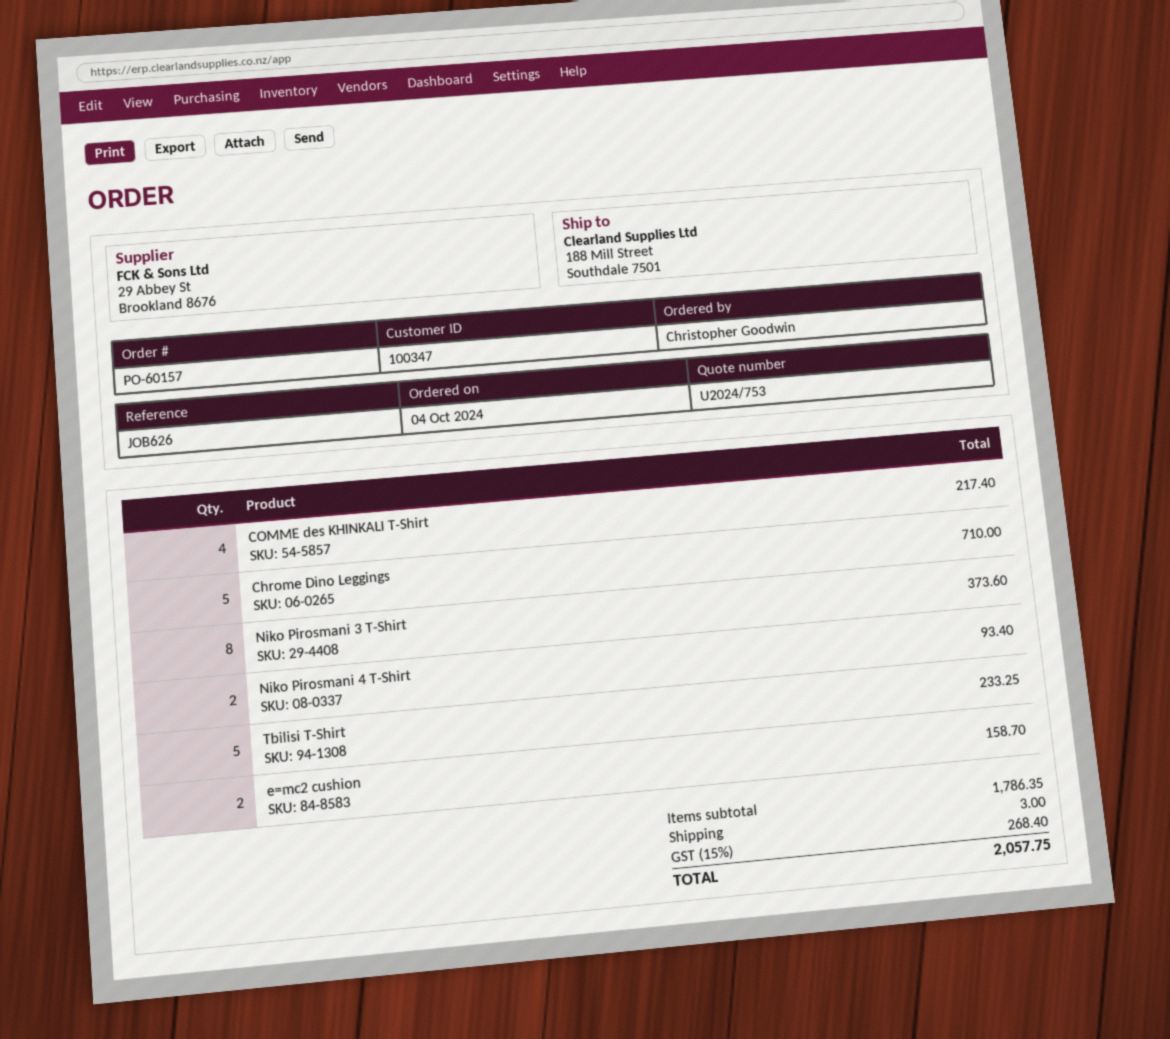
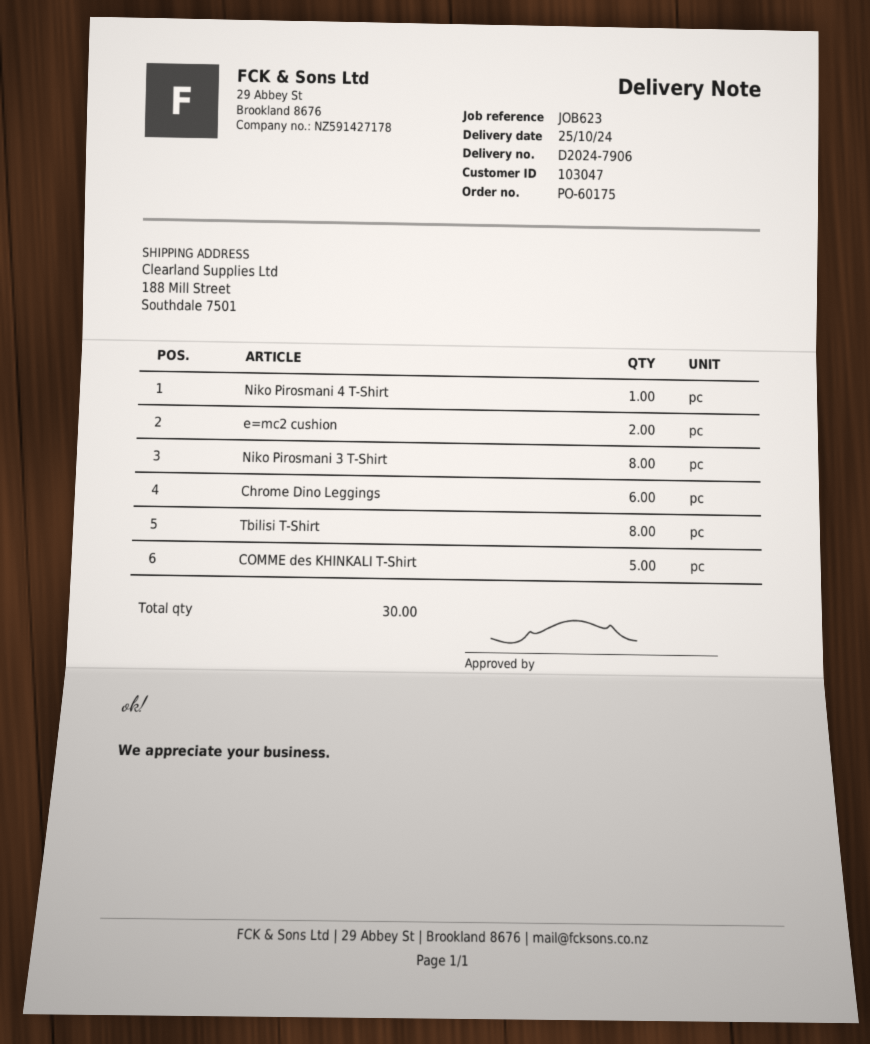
order number: PO-60157 -> PO-60175
customer number: 100347 -> 103047
reference: JOB626 -> JOB623
COMME des KHINKALI T-Shirt: 4 -> 5
Chrome Dino Leggings: 5 -> 6
Niko Pirosmani 4 T-Shirt: 2 -> 1
Tbilisi T-Shirt: 5 -> 8

